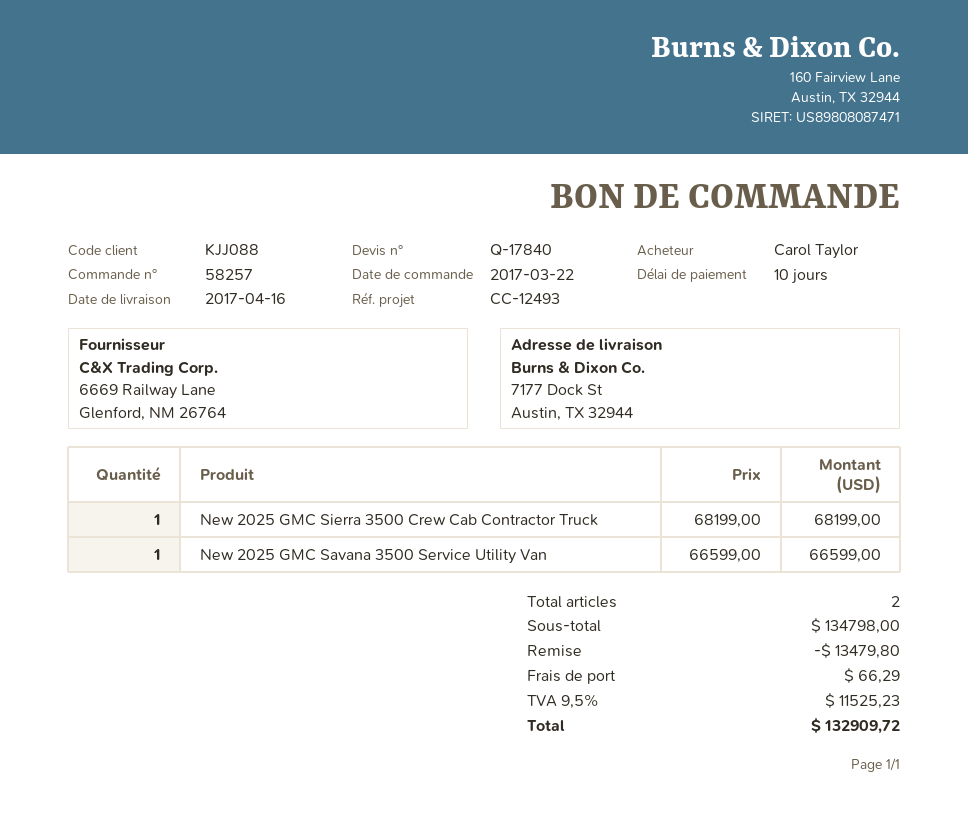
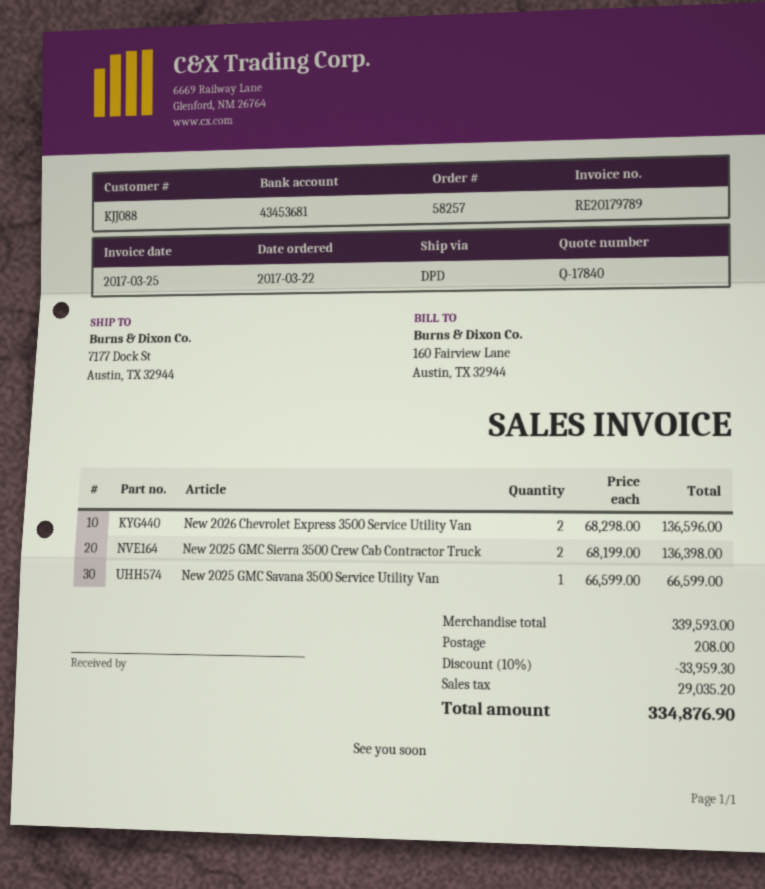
New 2025 GMC Sierra 3500 Crew Cab Contractor Truck: 1 x 68199.00 = 68199.00 -> 2 x 68199.00 = 136398.00
New 2026 Chevrolet Express 3500 Service Utility Van: none -> 2 x 68298.00 = 136596.00
subtotal: 134798.00 -> 339593.00
discount: 13479.80 -> 33959.30
shipping: 66.29 -> 208.00
tax: 11525.23 -> 29035.20
total: 132909.72 -> 334876.90

